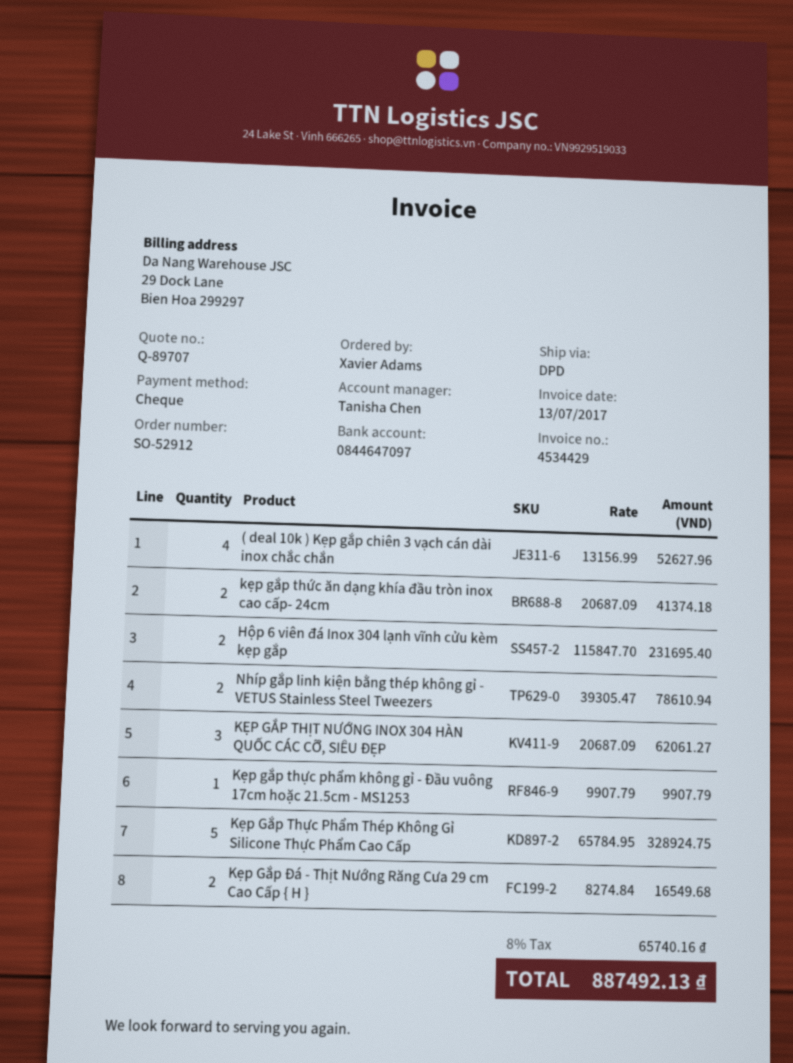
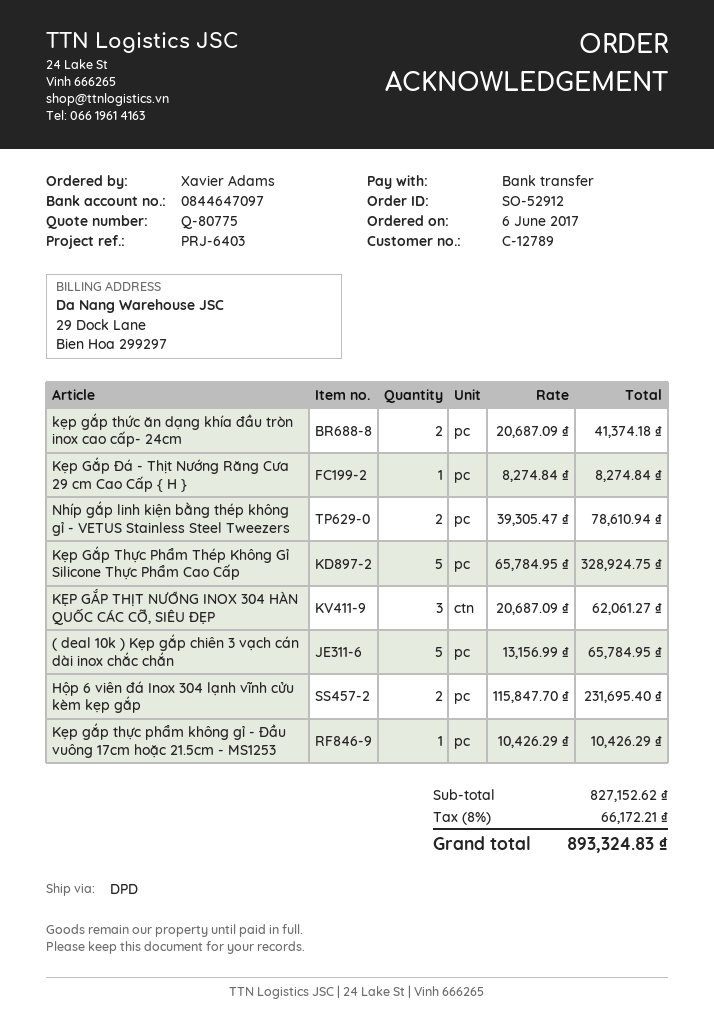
quote number: Q-89707 -> Q-80775
payment method: cheque -> bank transfer
( deal 10k ) Kẹp gắp chiên 3 vạch cán dài inox chắc chắn: 4 x 13156.99 = 52627.96 -> 5 x 13156.99 = 65784.95
Kẹp gắp thực phẩm không gỉ - Đầu vuông 17cm hoặc 21.5cm - MS1253: 1 x 9907.79 = 9907.79 -> 1 x 10426.29 = 10426.29
Kẹp Gắp Đá - Thịt Nướng Răng Cưa 29 cm Cao Cấp { H }: 2 x 8274.84 = 16549.68 -> 1 x 8274.84 = 8274.84
tax: 8% = 65740.16 -> 8% = 66172.21
total: 887492.13 -> 893324.83

